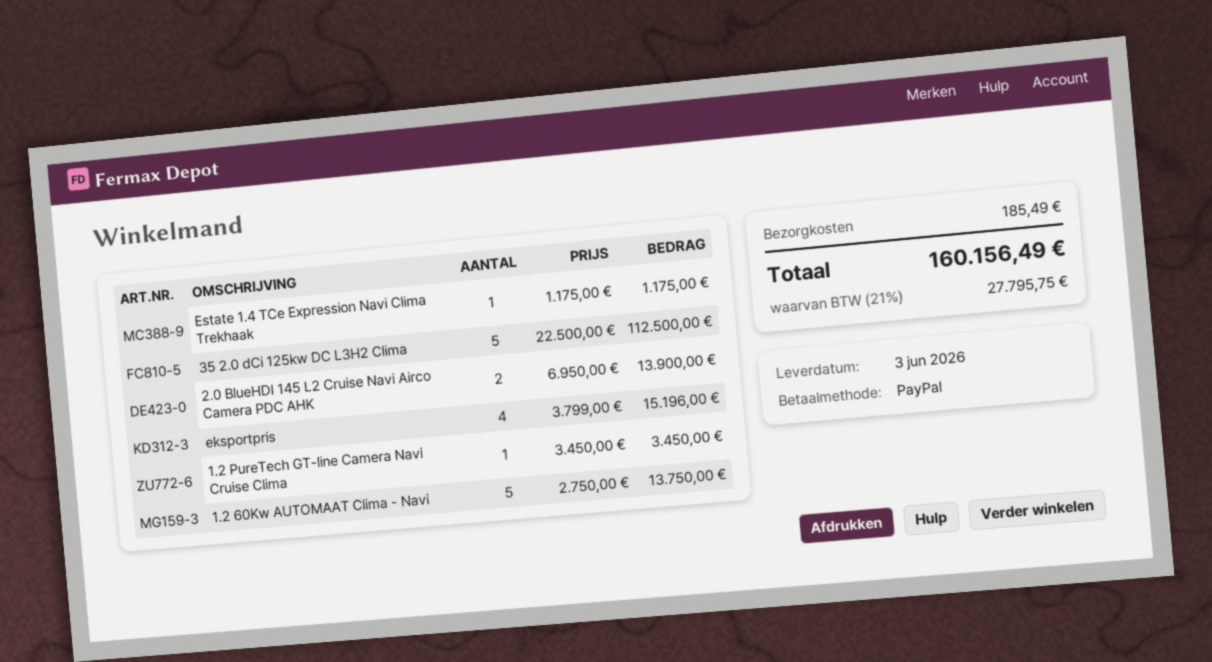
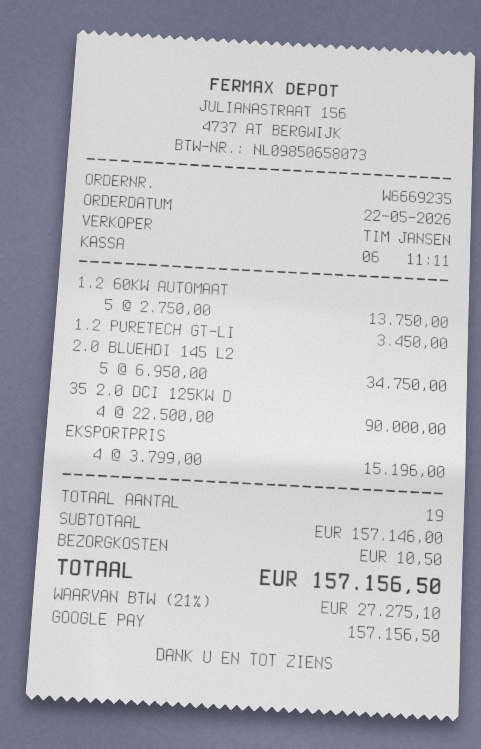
payment method: PayPal -> Google Pay
Estate 1.4 TCe Expression Navi Clima Trekhaak: 1 x 1175.00 = 1175.00 -> none
35 2.0 dCi 125kw DC L3H2 Clima: 5 x 22500.00 = 112500.00 -> 4 x 22500.00 = 90000.00
2.0 BlueHDI 145 L2 Cruise Navi Airco Camera PDC AHK: 2 x 6950.00 = 13900.00 -> 5 x 6950.00 = 34750.00
shipping: 185.49 -> 10.50
tax: 21% = 27795.75 -> 21% = 27275.10
total: 160156.49 -> 157156.50

